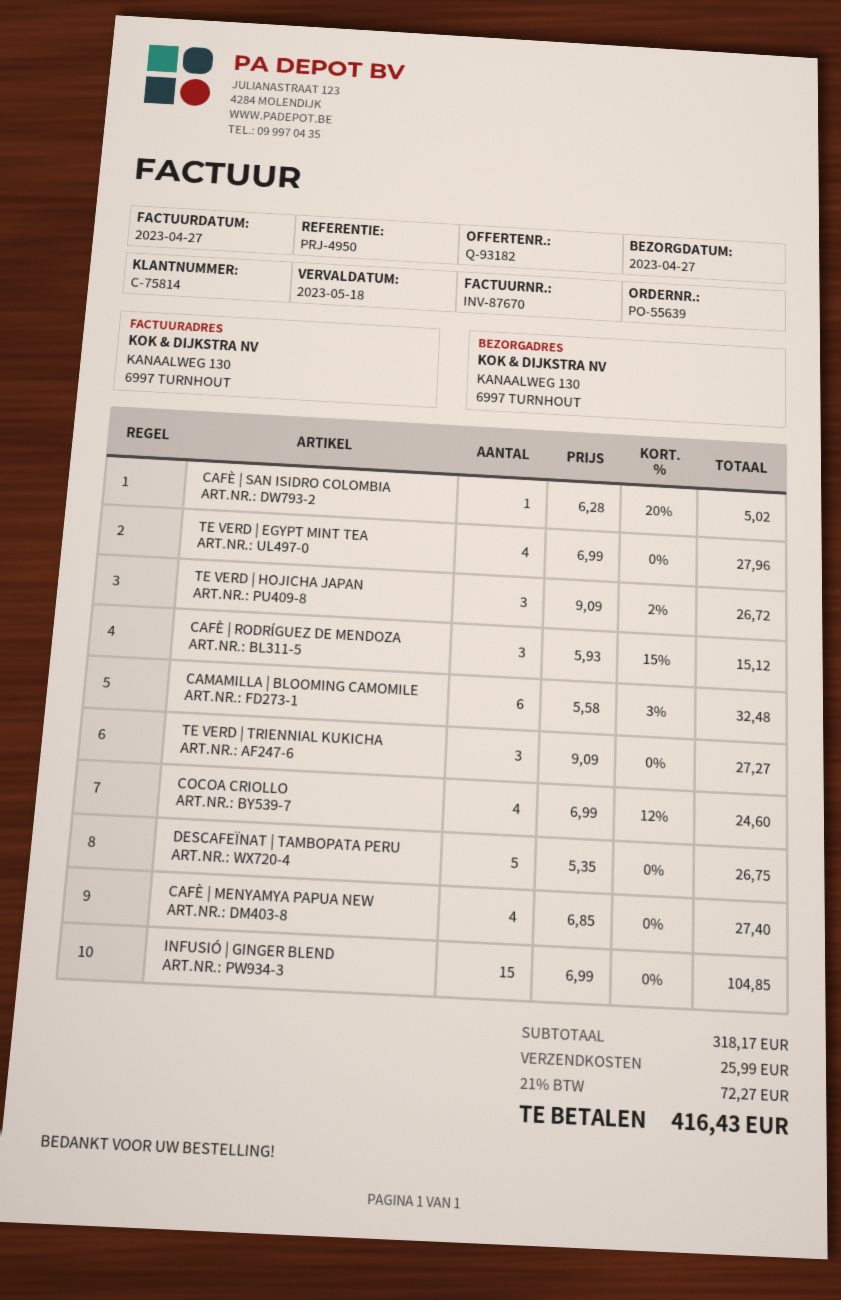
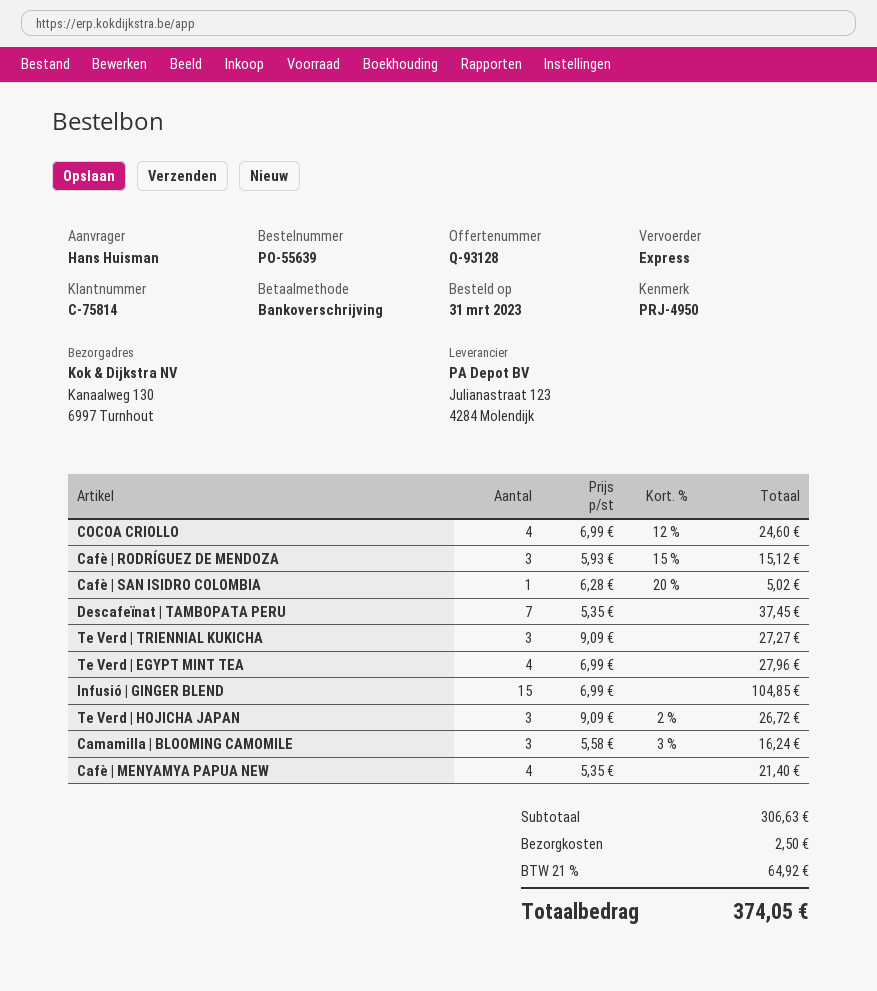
quote number: Q-93182 -> Q-93128
CAMAMILLA | BLOOMING CAMOMILE: 6 x 5.58 - 3% = 32.48 -> 3 x 5.58 - 3% = 16.24
DESCAFEÏNAT | TAMBOPATA PERU: 5 x 5.35 = 26.75 -> 7 x 5.35 = 37.45
CAFÈ | MENYAMYA PAPUA NEW: 4 x 6.85 = 27.40 -> 4 x 5.35 = 21.40
subtotal: 318.17 -> 306.63
shipping: 25.99 -> 2.50
tax: 21% = 72.27 -> 21% = 64.92
total: 416.43 -> 374.05

